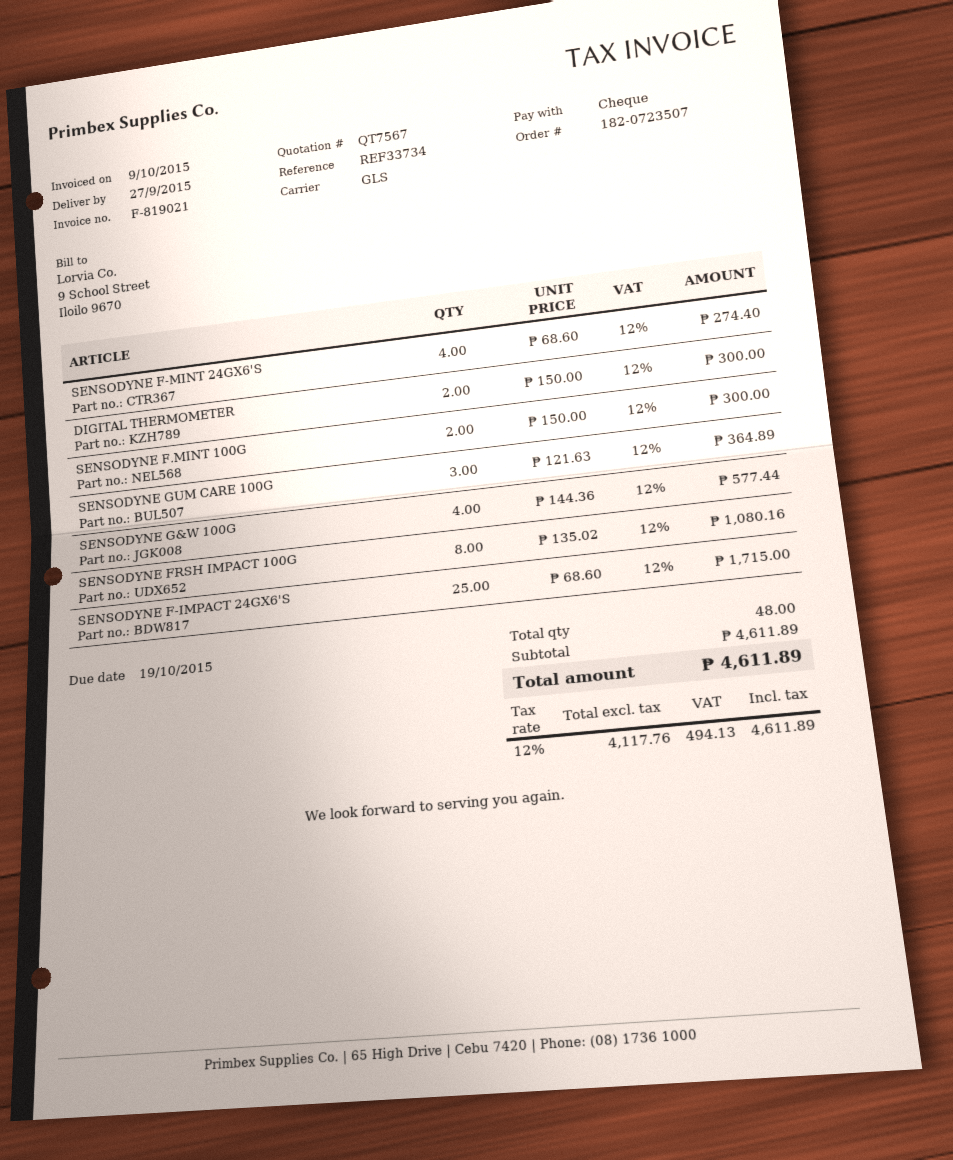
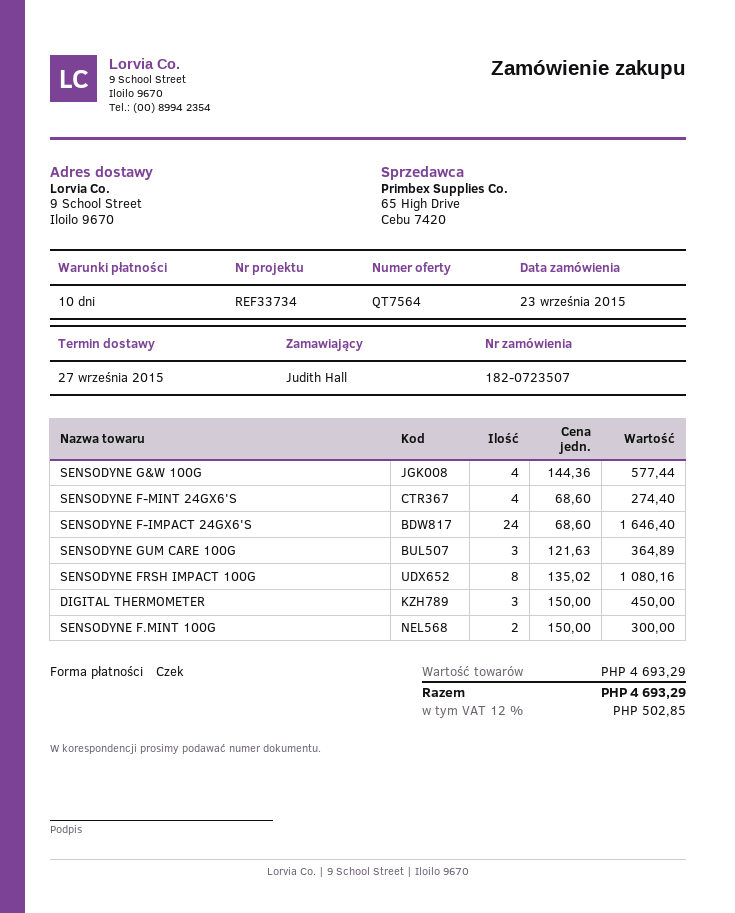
quote number: QT7567 -> QT7564
DIGITAL THERMOMETER: 2 x 150.00 = 300.00 -> 3 x 150.00 = 450.00
SENSODYNE F-IMPACT 24GX6'S: 25 x 68.60 = 1715.00 -> 24 x 68.60 = 1646.40
subtotal: 4611.89 -> 4693.29
tax: 12% = 494.13 -> 12% = 502.85
total: 4611.89 -> 4693.29

